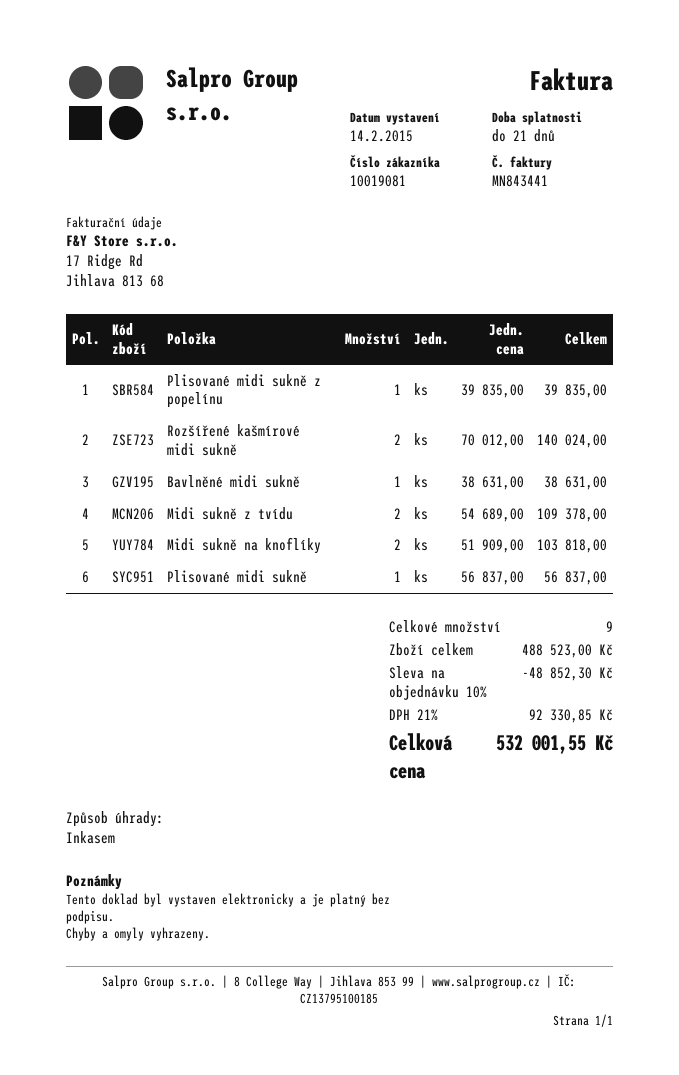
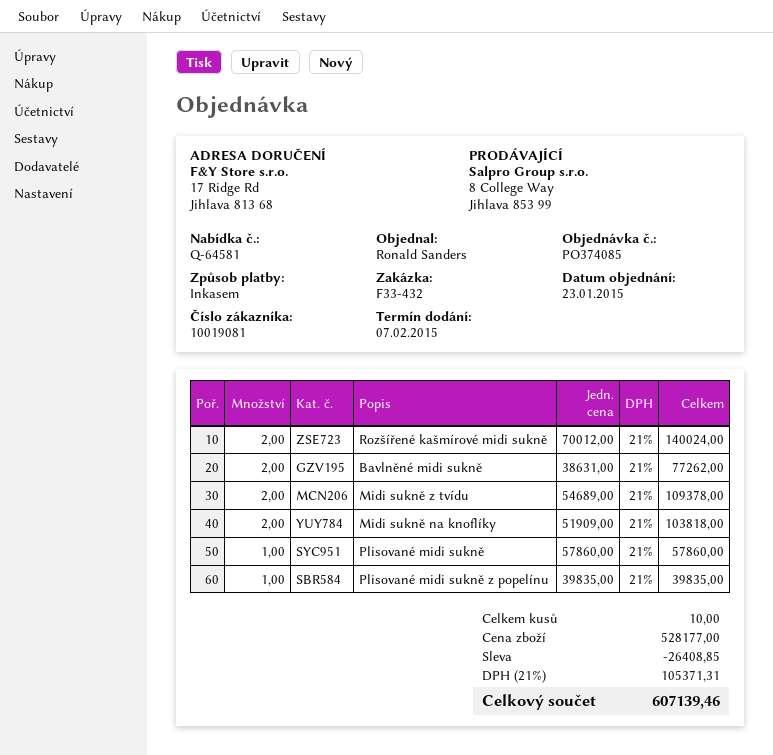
Bavlněné midi sukně: 1 x 38631.00 = 38631.00 -> 2 x 38631.00 = 77262.00
Plisované midi sukně: 1 x 56837.00 = 56837.00 -> 1 x 57860.00 = 57860.00
total quantity: 9 -> 10
subtotal: 488523.00 -> 528177.00
discount: 48852.30 -> 26408.85
tax: 21% = 92330.85 -> 21% = 105371.31
total: 532001.55 -> 607139.46

